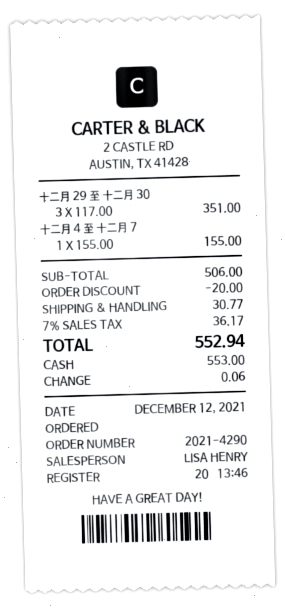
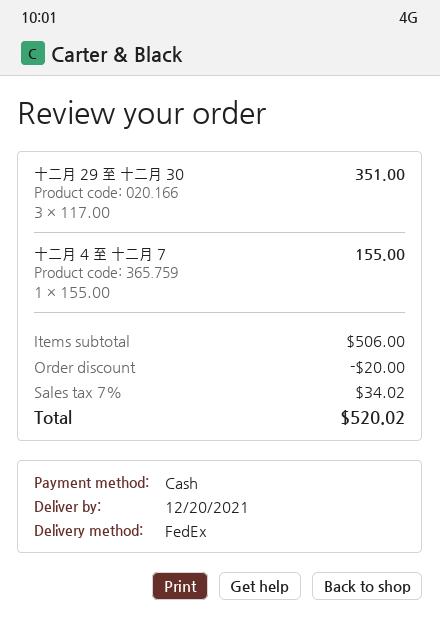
shipping: 30.77 -> none
tax: 7% = 36.17 -> 7% = 34.02
total: 552.94 -> 520.02

